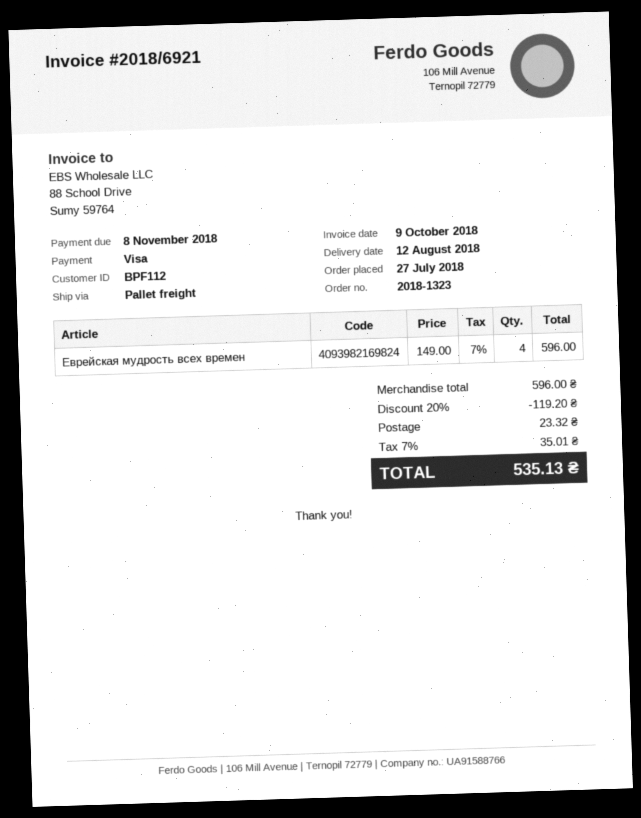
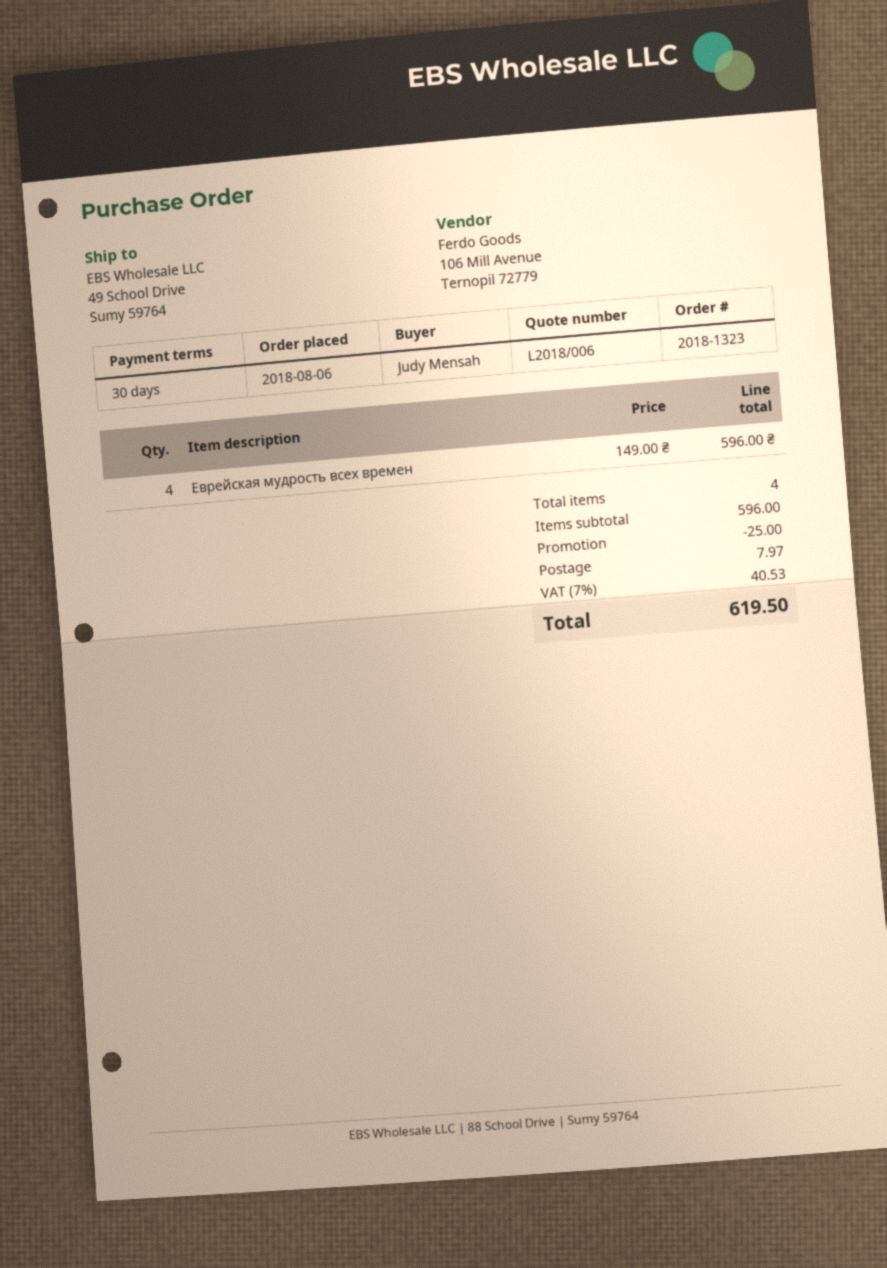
order date: 2018-07-27 -> 2018-08-06
discount: 119.20 -> 25.00
shipping: 23.32 -> 7.97
tax: 7% = 35.01 -> 7% = 40.53
total: 535.13 -> 619.50

